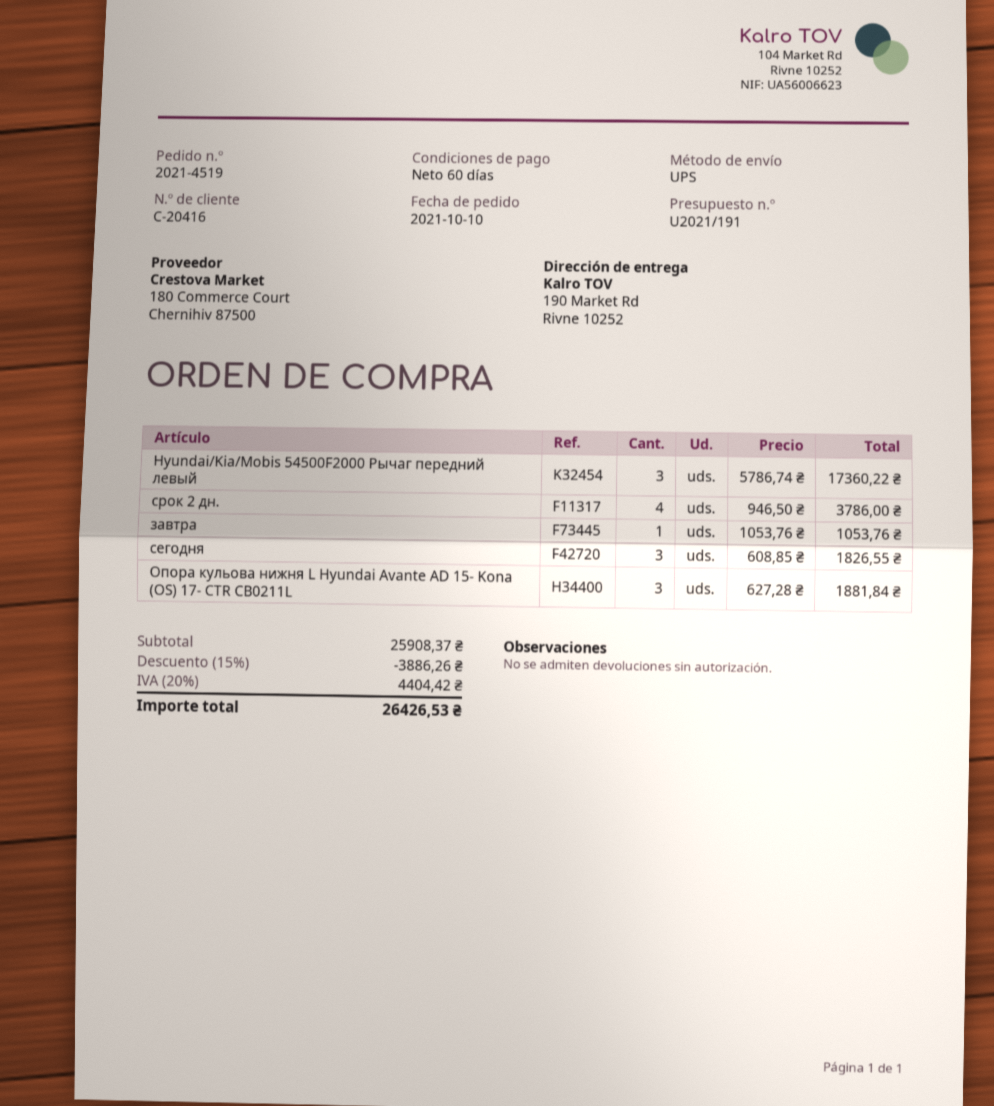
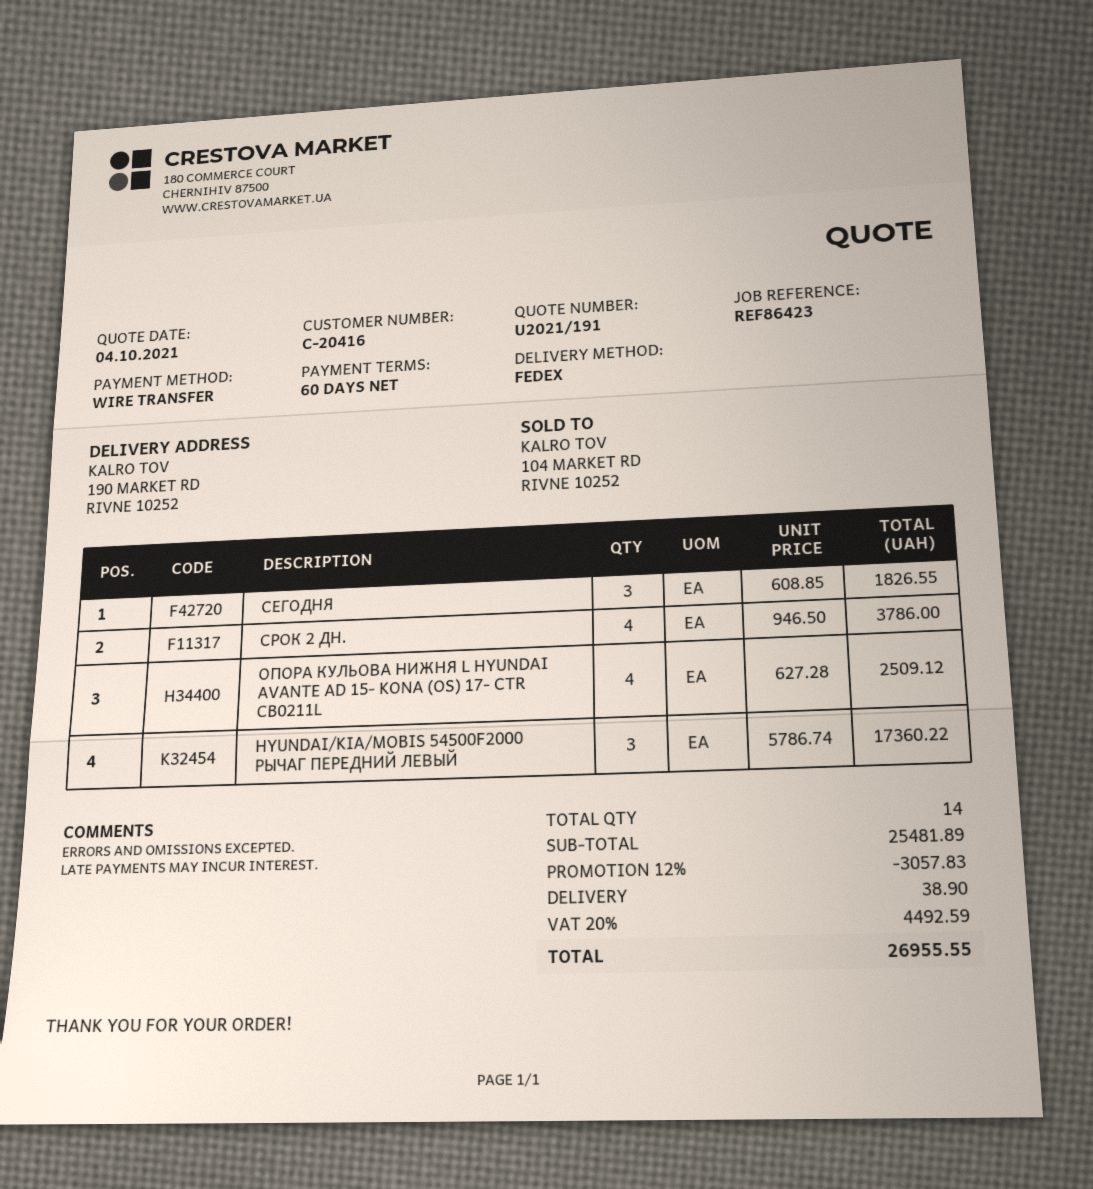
shipping method: UPS -> FedEx
завтра: 1 x 1053.76 = 1053.76 -> none
Опора кульова нижня L Hyundai Avante AD 15- Kona (OS) 17- CTR CB0211L: 3 x 627.28 = 1881.84 -> 4 x 627.28 = 2509.12
subtotal: 25908.37 -> 25481.89
discount: 15% = 3886.26 -> 12% = 3057.83
shipping: none -> 38.90
tax: 20% = 4404.42 -> 20% = 4492.59
total: 26426.53 -> 26955.55

